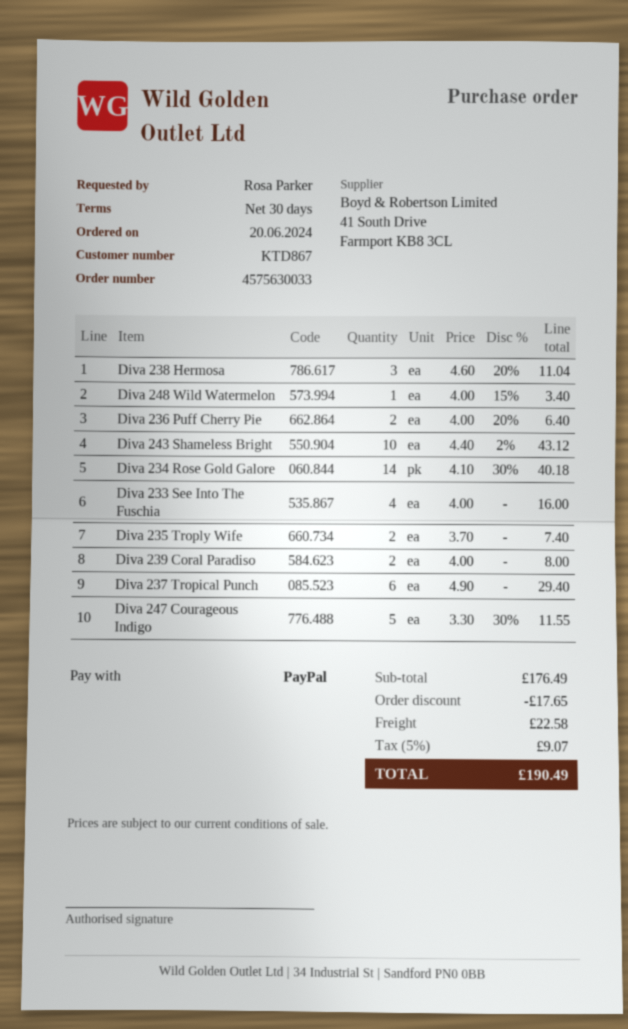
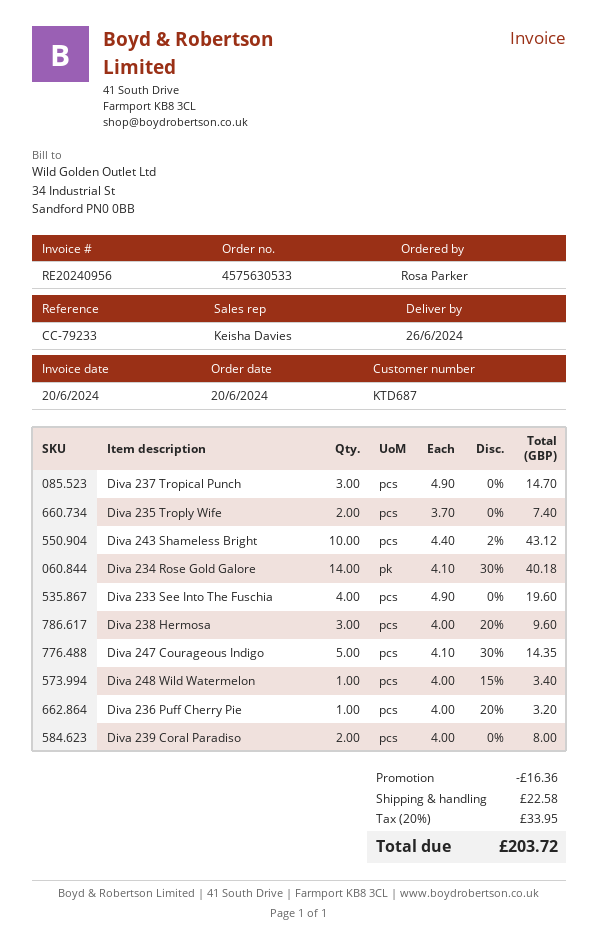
order number: 4575630033 -> 4575630533
customer number: KTD867 -> KTD687
Diva 238 Hermosa: 3 x 4.60 - 20% = 11.04 -> 3 x 4.00 - 20% = 9.60
Diva 236 Puff Cherry Pie: 2 x 4.00 - 20% = 6.40 -> 1 x 4.00 - 20% = 3.20
Diva 233 See Into The Fuschia: 4 x 4.00 = 16.00 -> 4 x 4.90 = 19.60
Diva 237 Tropical Punch: 6 x 4.90 = 29.40 -> 3 x 4.90 = 14.70
Diva 247 Courageous Indigo: 5 x 3.30 - 30% = 11.55 -> 5 x 4.10 - 30% = 14.35
discount: 17.65 -> 16.36
tax: 5% = 9.07 -> 20% = 33.95
total: 190.49 -> 203.72

